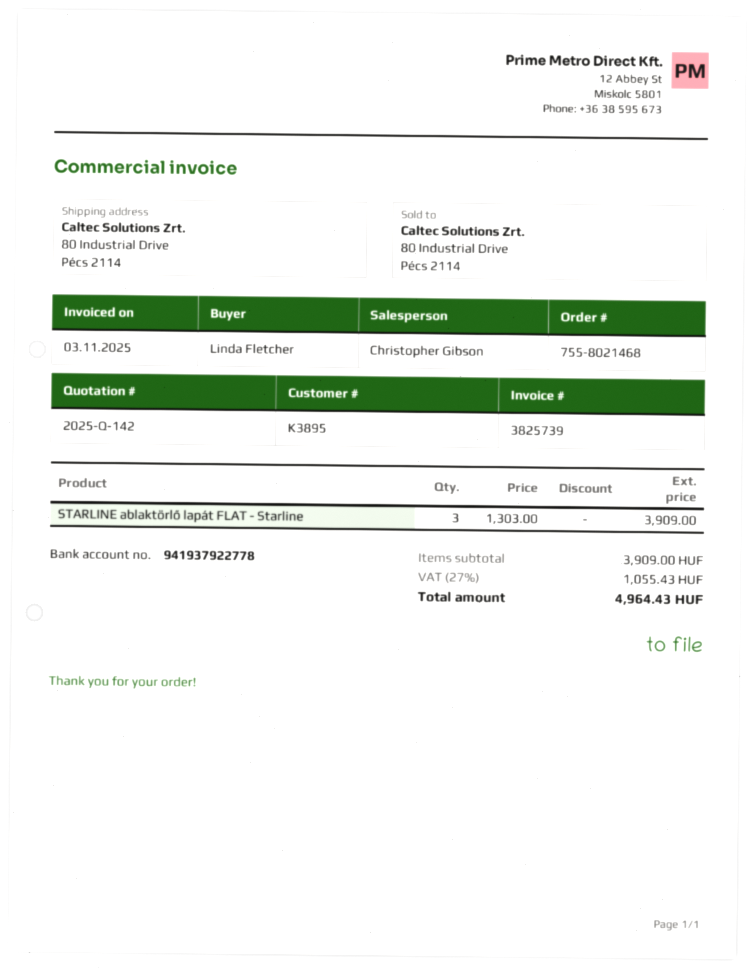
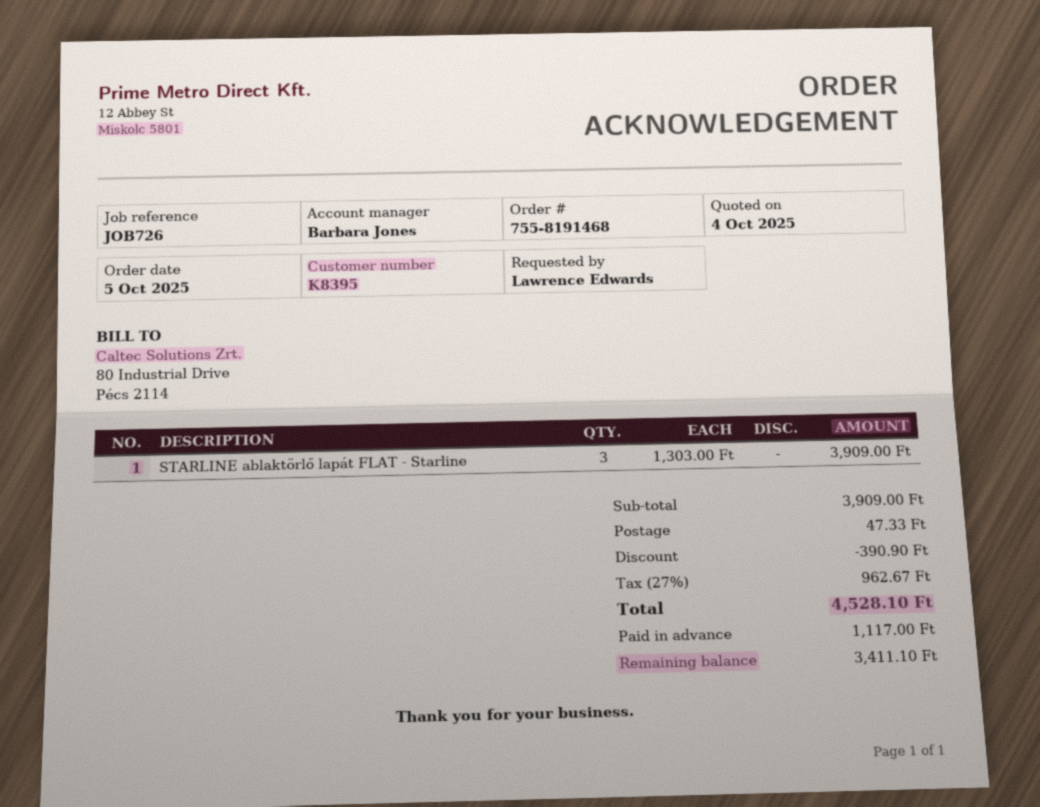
order number: 755-8021468 -> 755-8191468
customer number: K3895 -> K8395
ordered by: Linda Fletcher -> Lawrence Edwards
sales rep: Christopher Gibson -> Barbara Jones
discount: none -> 390.90
shipping: none -> 47.33
tax: 27% = 1055.43 -> 27% = 962.67
total: 4964.43 -> 4528.10

